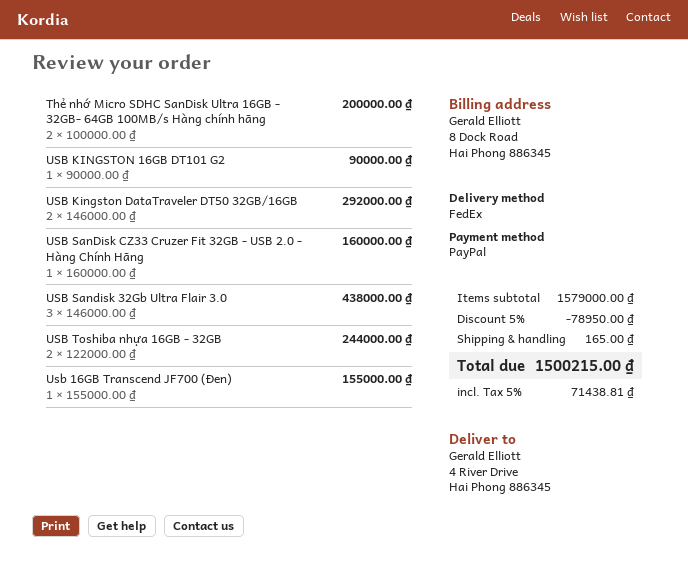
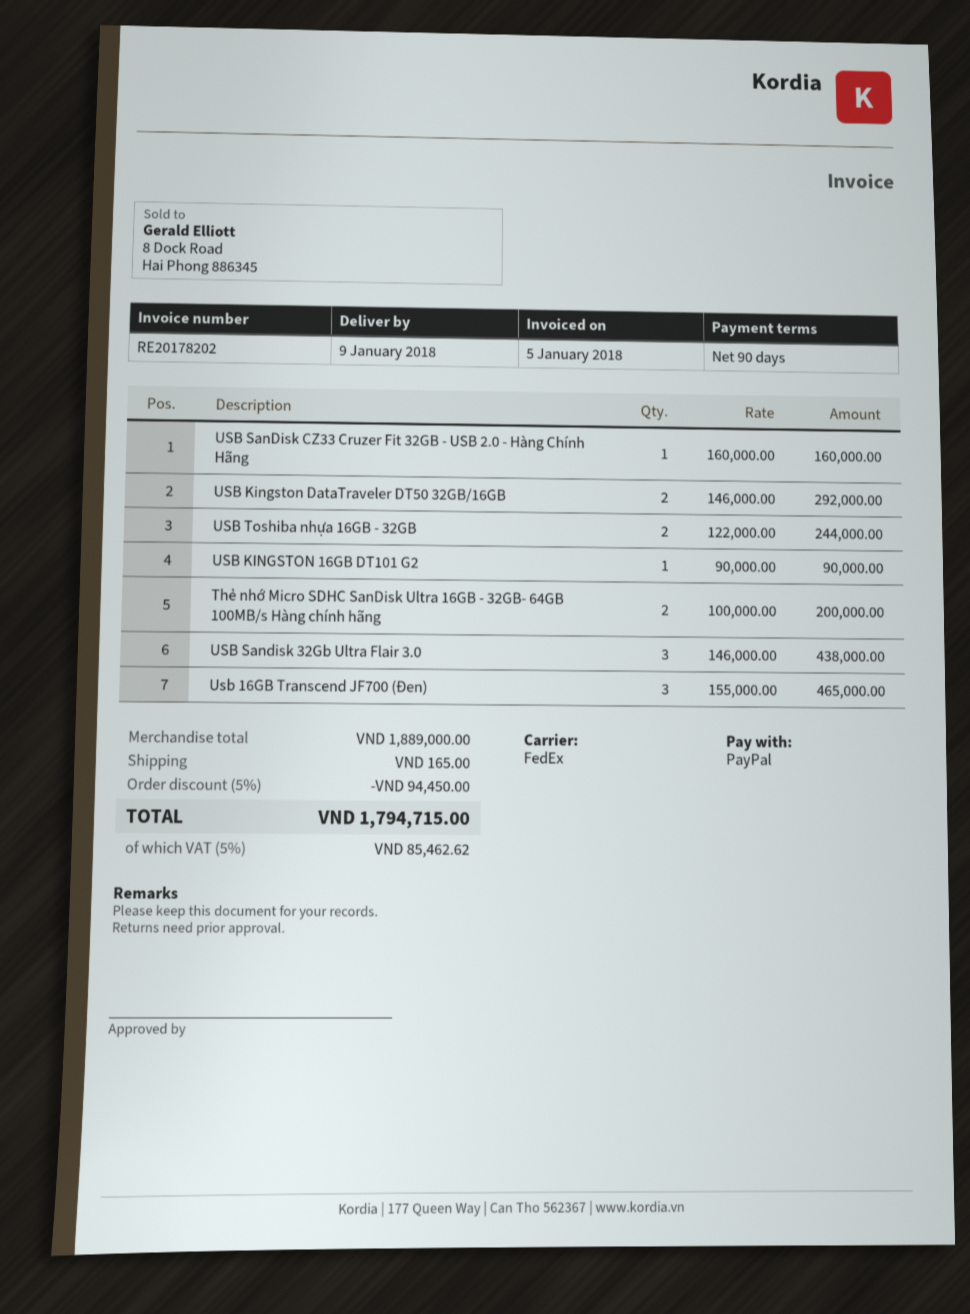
Usb 16GB Transcend JF700 (Đen): 1 x 155000.00 = 155000.00 -> 3 x 155000.00 = 465000.00
subtotal: 1579000.00 -> 1889000.00
discount: 5% = 78950.00 -> 5% = 94450.00
tax: 5% = 71438.81 -> 5% = 85462.62
total: 1500215.00 -> 1794715.00

